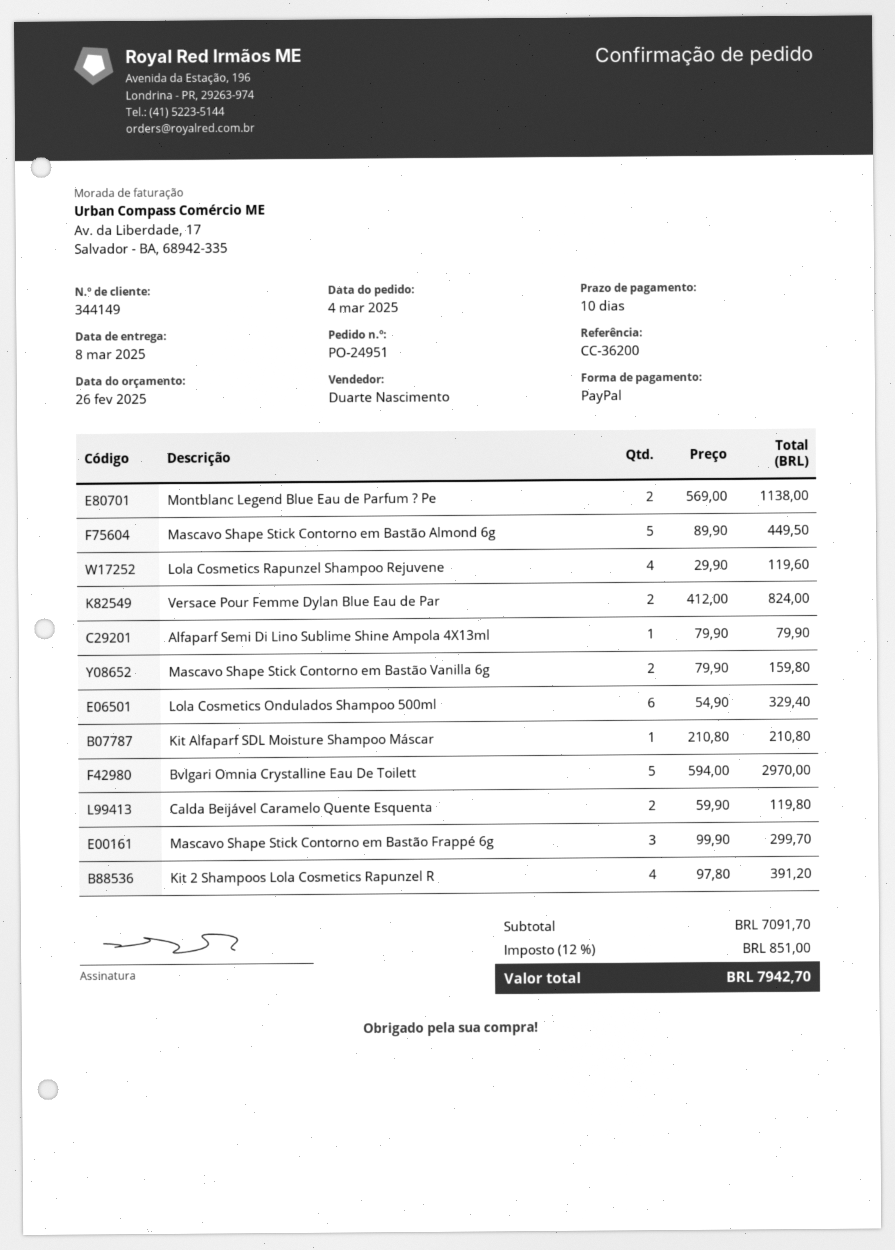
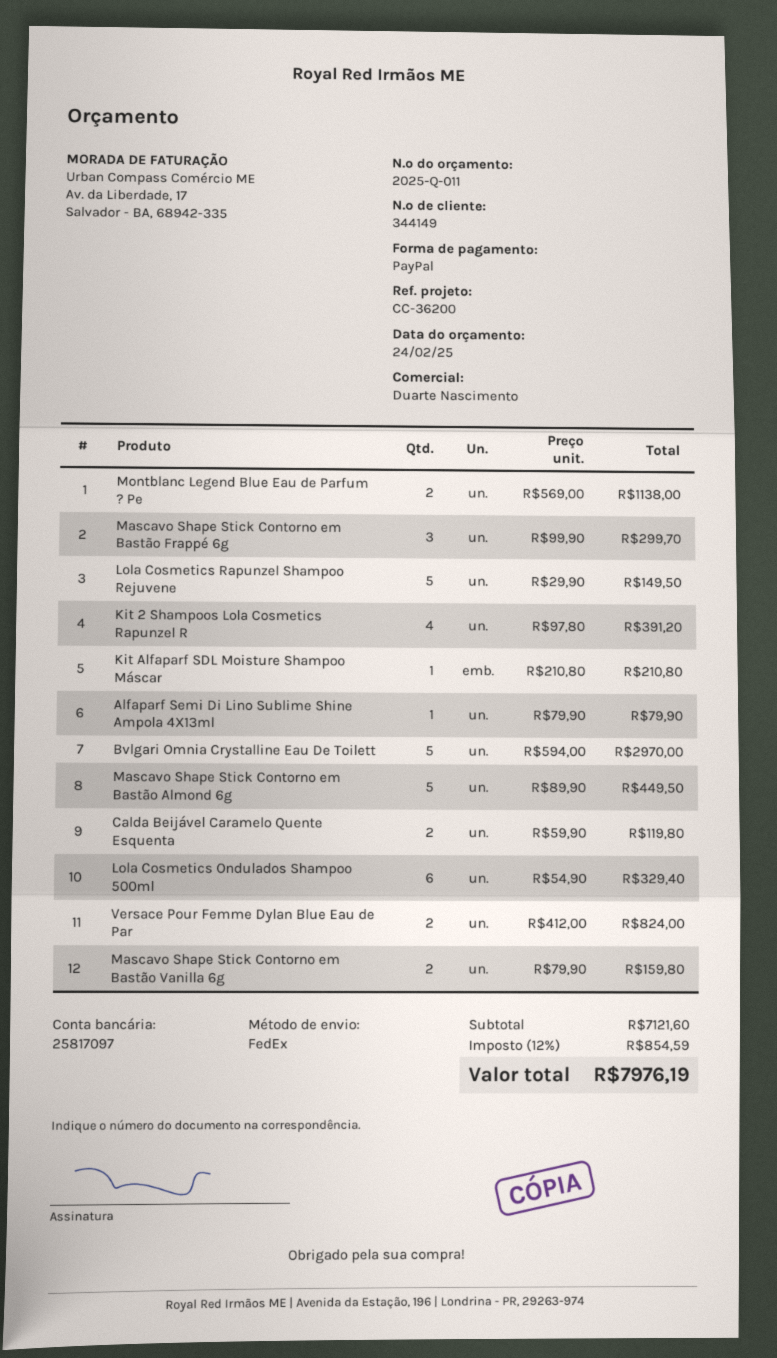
quote date: 2025-02-26 -> 2025-02-24
Lola Cosmetics Rapunzel Shampoo Rejuvene: 4 x 29.90 = 119.60 -> 5 x 29.90 = 149.50
subtotal: 7091.70 -> 7121.60
tax: 12% = 851.00 -> 12% = 854.59
total: 7942.70 -> 7976.19

